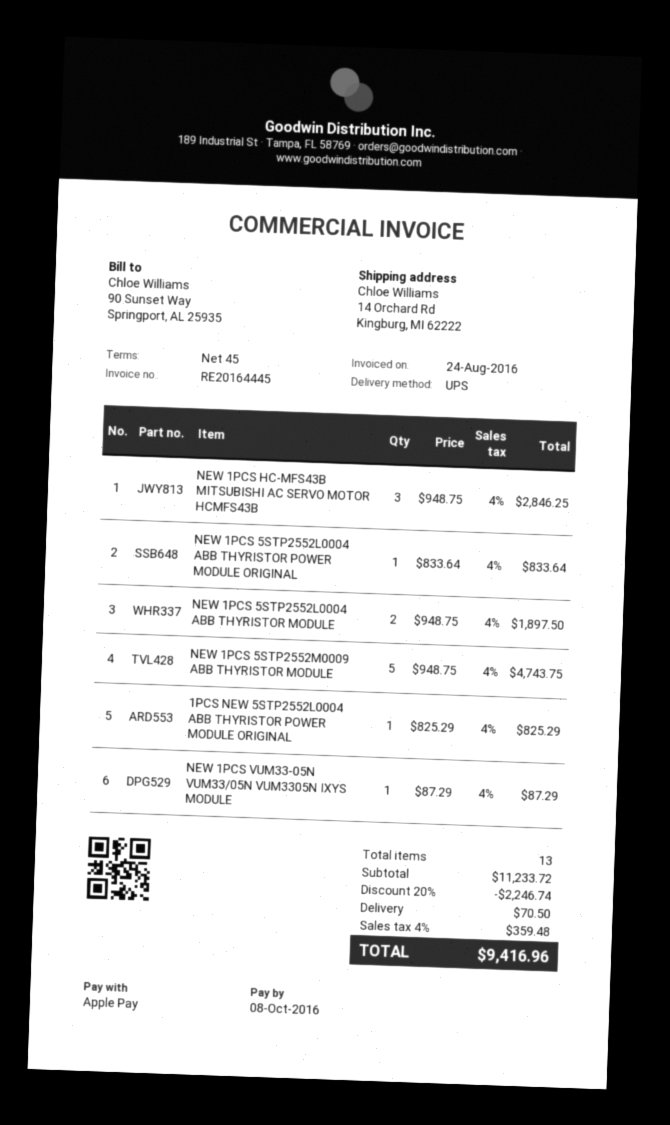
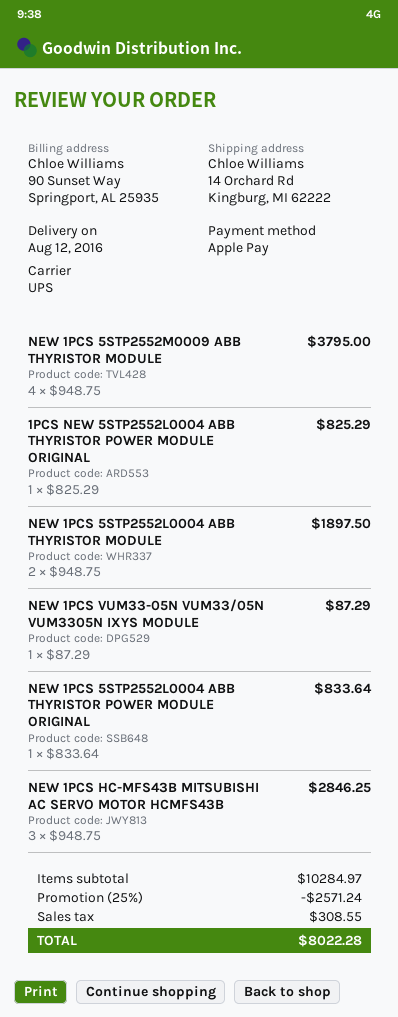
NEW 1PCS 5STP2552M0009 ABB THYRISTOR MODULE: 5 x 948.75 = 4743.75 -> 4 x 948.75 = 3795.00
subtotal: 11233.72 -> 10284.97
discount: 20% = 2246.74 -> 25% = 2571.24
shipping: 70.50 -> none
tax: 359.48 -> 308.55
total: 9416.96 -> 8022.28

